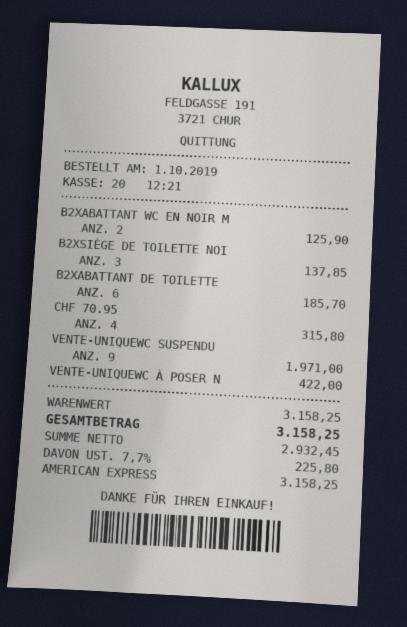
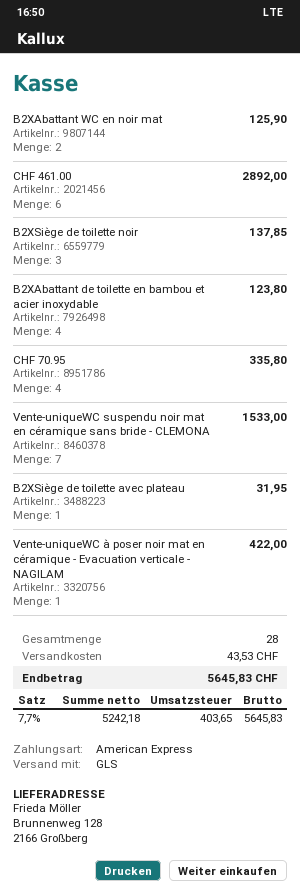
B2XABATTANT DE TOILETTE: 6 for 185.70 -> 4 for 123.80
CHF 70.95: 4 for 315.80 -> 4 for 335.80
VENTE-UNIQUEWC SUSPENDU: 9 for 1971.00 -> 7 for 1533.00
CHF 461.00: none -> 6 for 2892.00
B2XSiège de toilette avec plateau: none -> 1 for 31.95
shipping: none -> 43.53
net: 2932.45 -> 5242.18
tax: 7.7% = 225.80 -> 7.7% = 403.65
total: 3158.25 -> 5645.83

